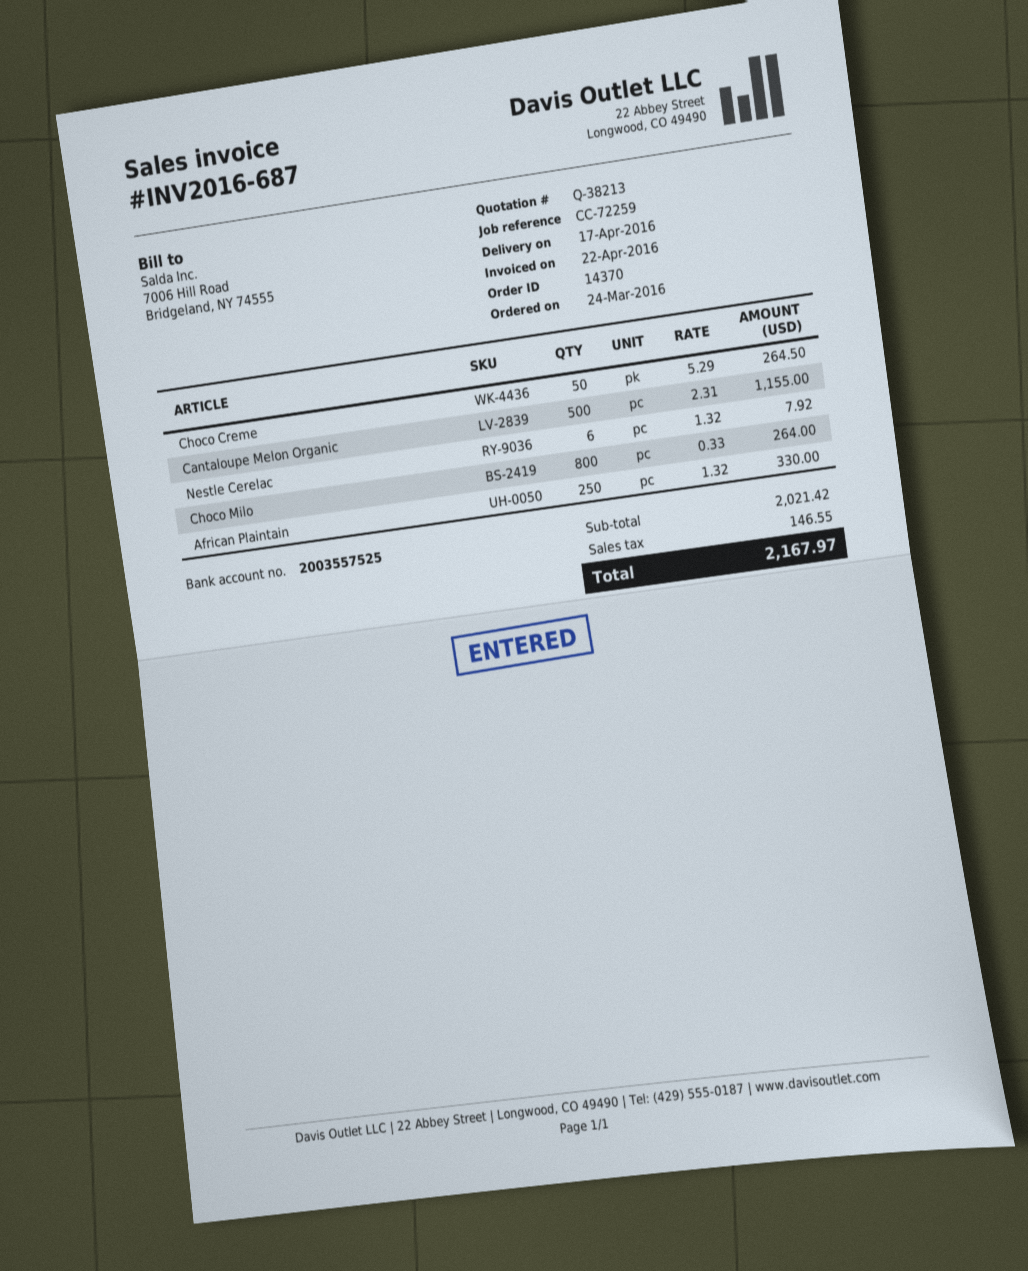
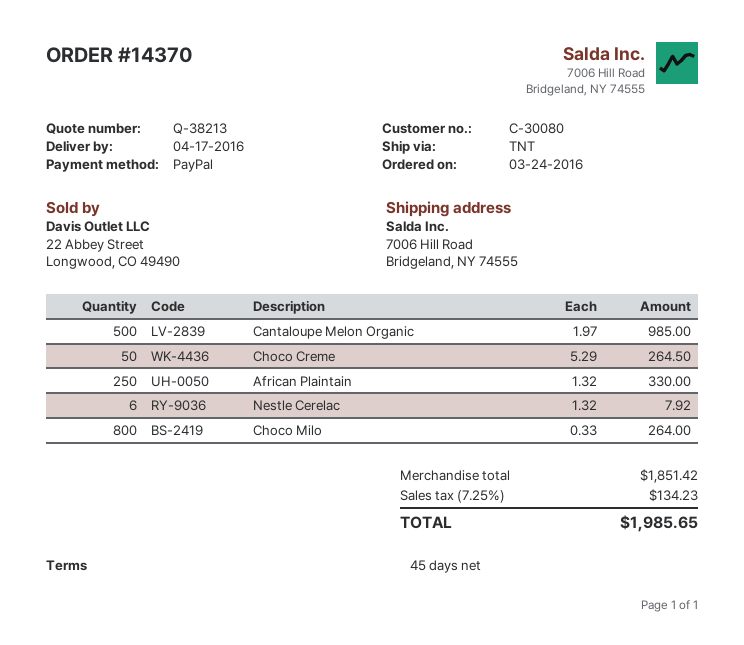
Cantaloupe Melon Organic: 500 x 2.31 = 1155.00 -> 500 x 1.97 = 985.00
subtotal: 2021.42 -> 1851.42
tax: 146.55 -> 134.23
total: 2167.97 -> 1985.65

